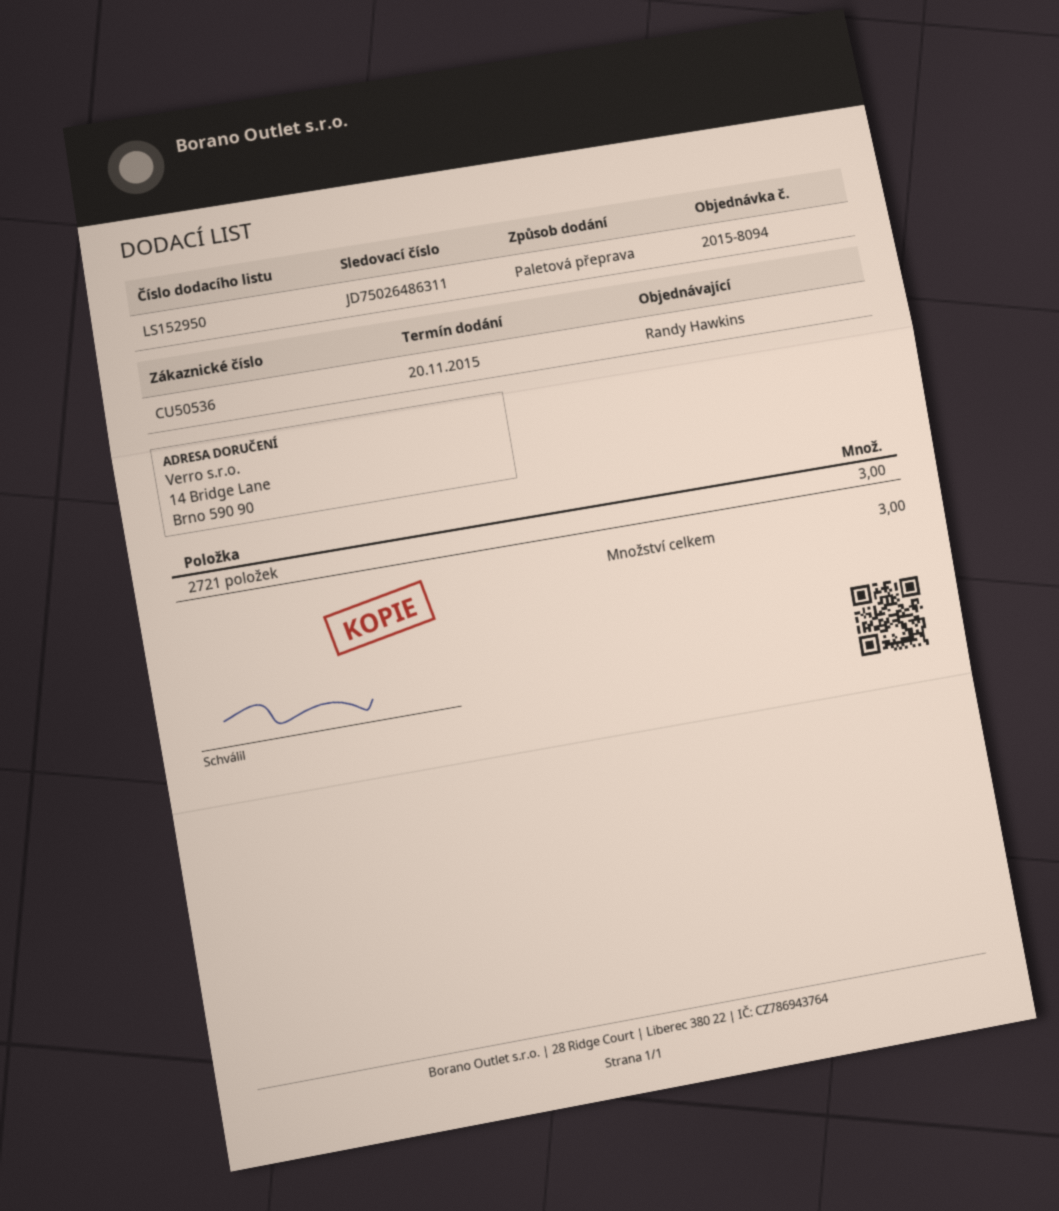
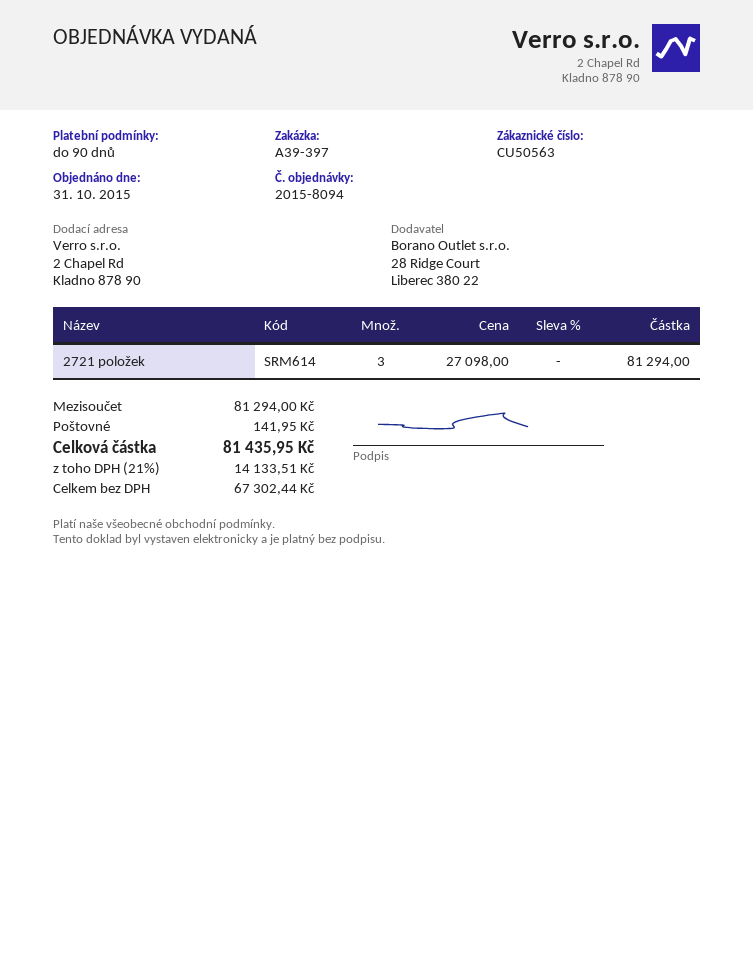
customer number: CU50536 -> CU50563
ship to: 14 Bridge Lane, Brno 590 90 -> 2 Chapel Rd, Kladno 878 90

